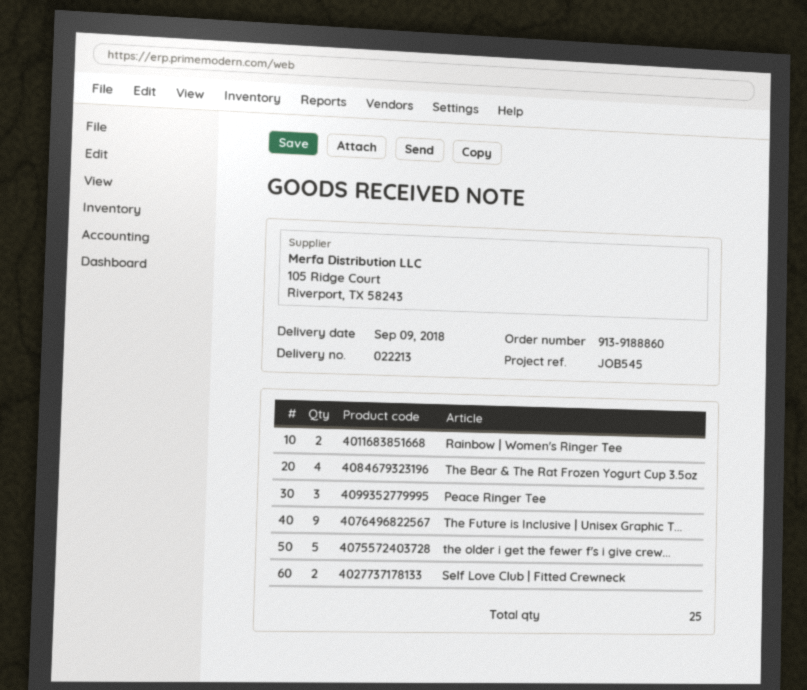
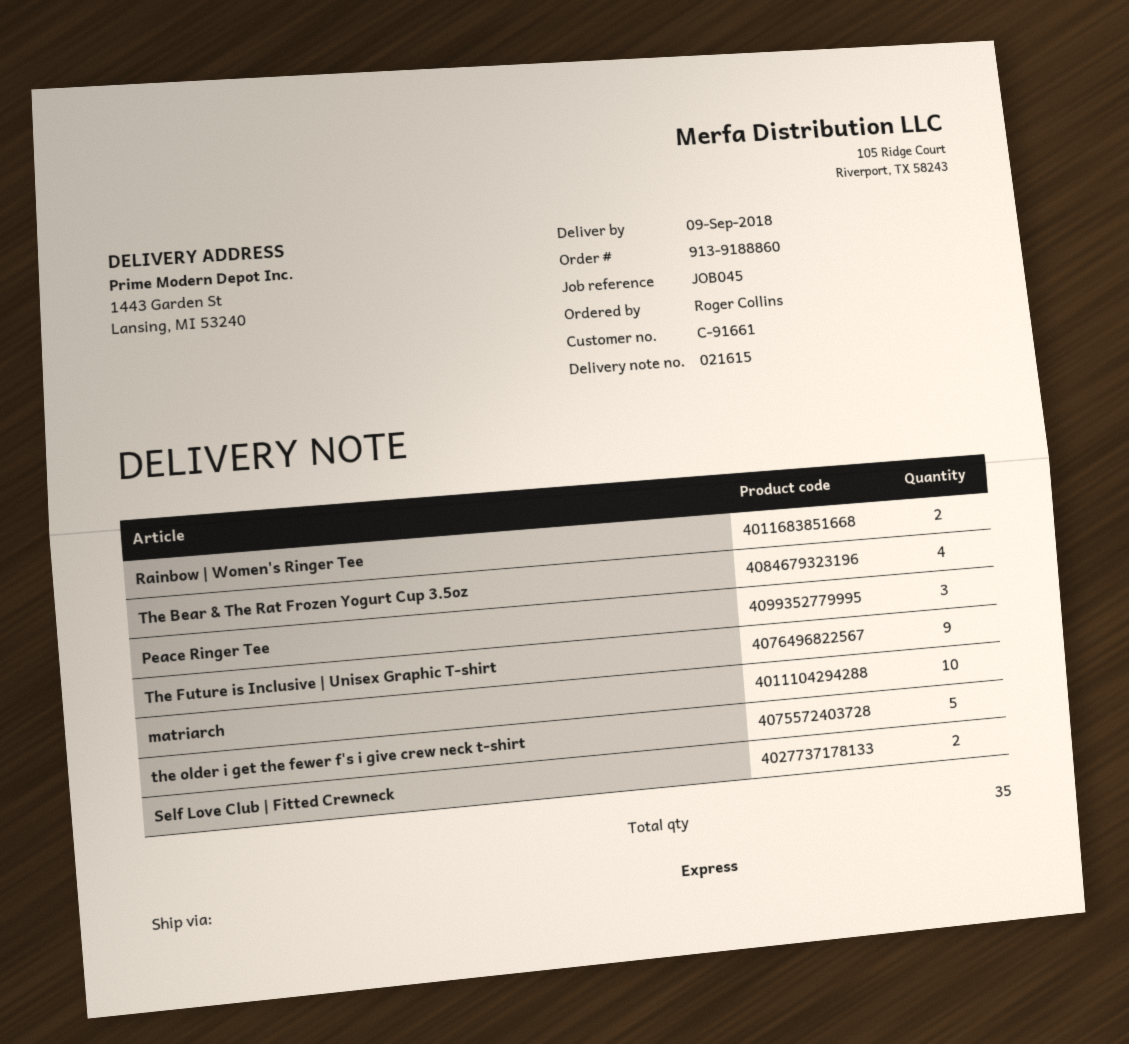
delivery note number: 022213 -> 021615
reference: JOB545 -> JOB045
matriarch: none -> 10
total quantity: 25 -> 35

